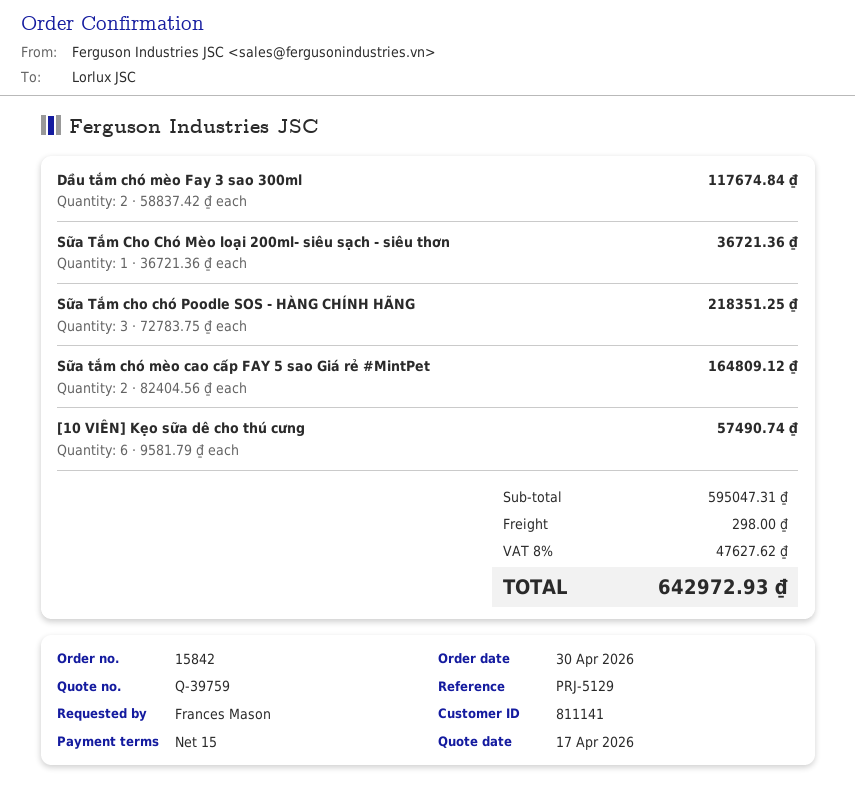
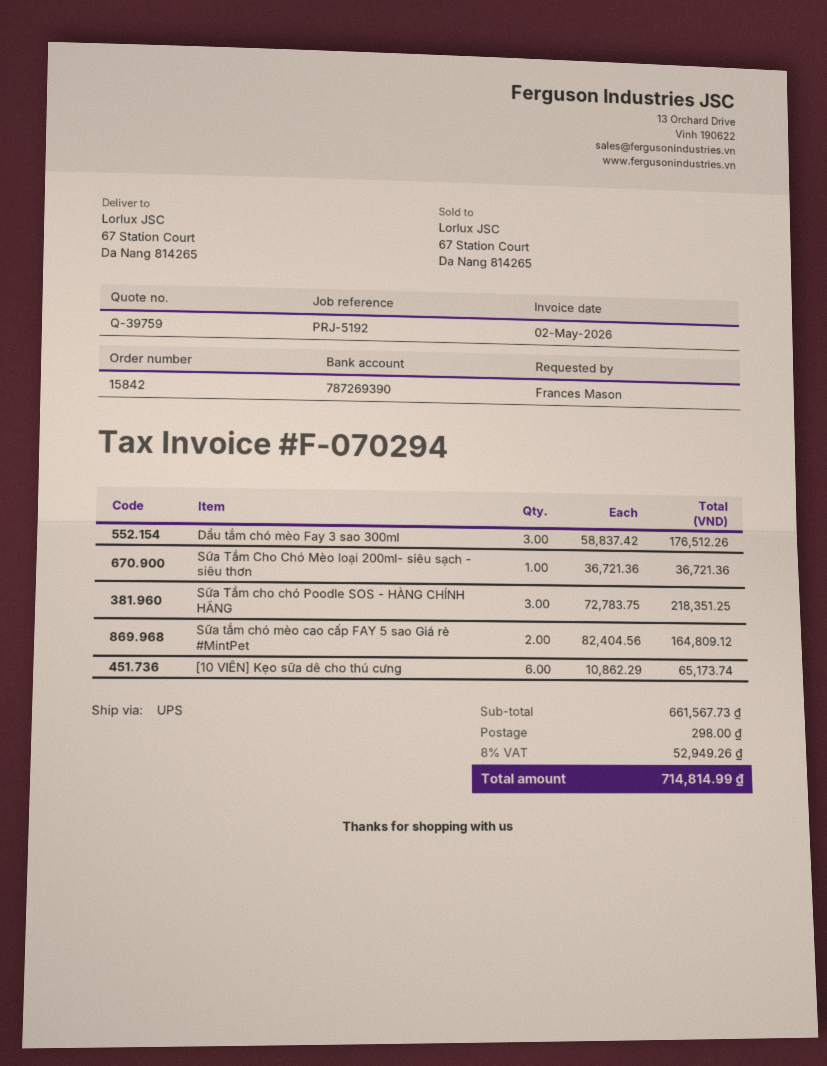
reference: PRJ-5129 -> PRJ-5192
Dầu tắm chó mèo Fay 3 sao 300ml: 2 x 58837.42 = 117674.84 -> 3 x 58837.42 = 176512.26
[10 VIÊN] Kẹo sữa dê cho thú cưng: 6 x 9581.79 = 57490.74 -> 6 x 10862.29 = 65173.74
subtotal: 595047.31 -> 661567.73
tax: 8% = 47627.62 -> 8% = 52949.26
total: 642972.93 -> 714814.99

